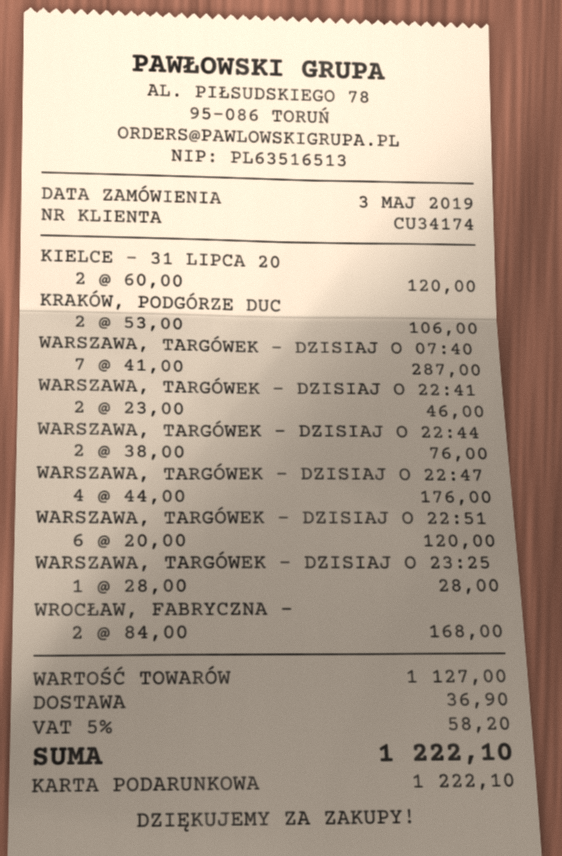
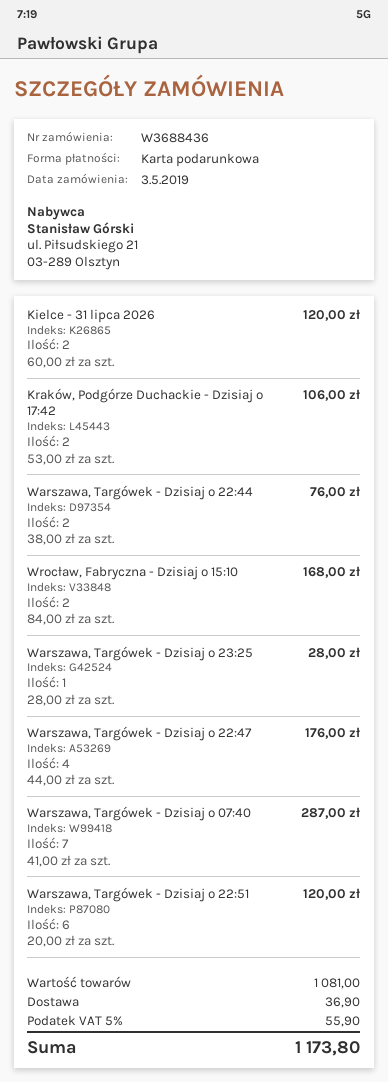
WARSZAWA, TARGÓWEK - DZISIAJ O 22:41: 2 x 23.00 = 46.00 -> none
subtotal: 1127.00 -> 1081.00
tax: 5% = 58.20 -> 5% = 55.90
total: 1222.10 -> 1173.80

